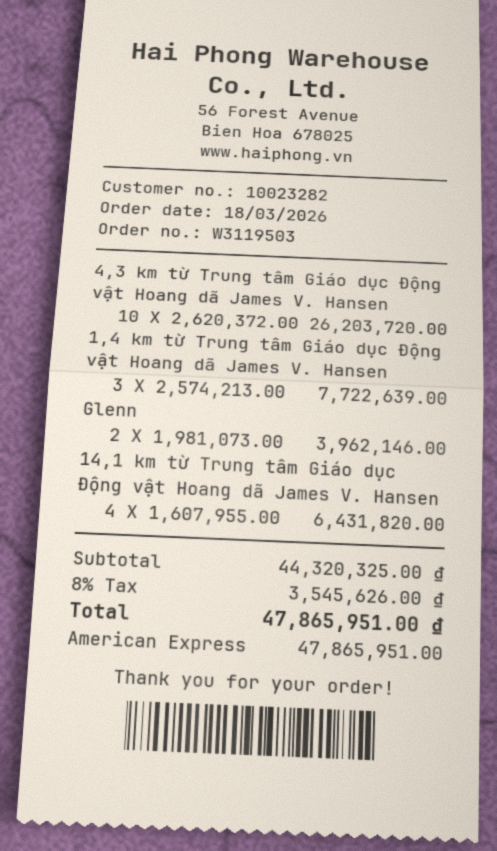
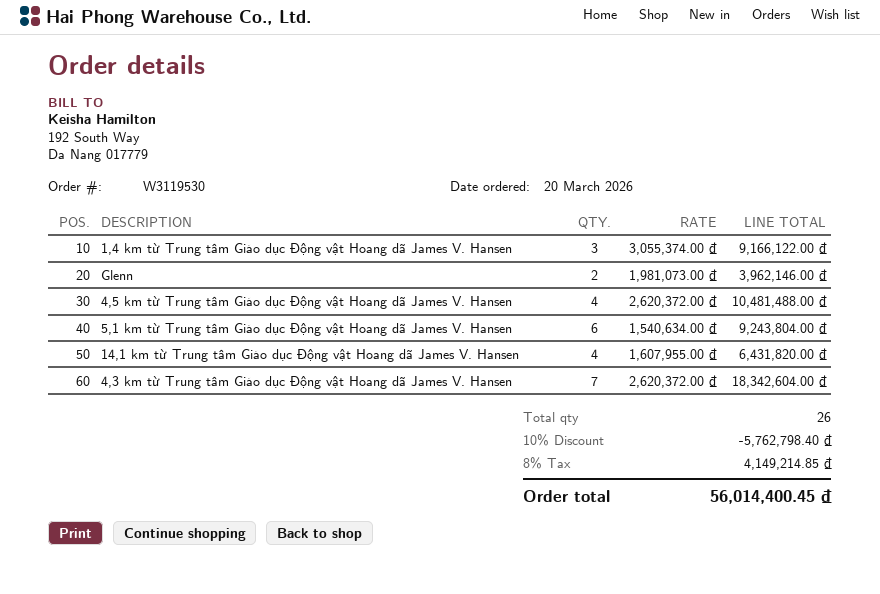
order number: W3119503 -> W3119530
order date: 2026-03-18 -> 2026-03-20
4,3 km từ Trung tâm Giáo dục Động vật Hoang dã James V. Hansen: 10 x 2620372.00 = 26203720.00 -> 7 x 2620372.00 = 18342604.00
1,4 km từ Trung tâm Giáo dục Động vật Hoang dã James V. Hansen: 3 x 2574213.00 = 7722639.00 -> 3 x 3055374.00 = 9166122.00
4,5 km từ Trung tâm Giáo dục Động vật Hoang dã James V. Hansen: none -> 4 x 2620372.00 = 10481488.00
5,1 km từ Trung tâm Giáo dục Động vật Hoang dã James V. Hansen: none -> 6 x 1540634.00 = 9243804.00
discount: none -> 10% = 5762798.40
tax: 8% = 3545626.00 -> 8% = 4149214.85
total: 47865951.00 -> 56014400.45

